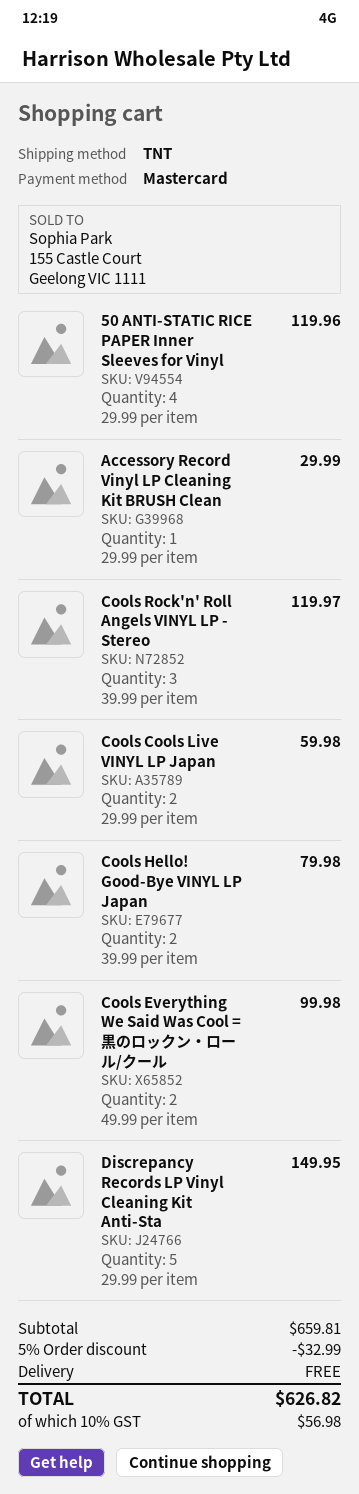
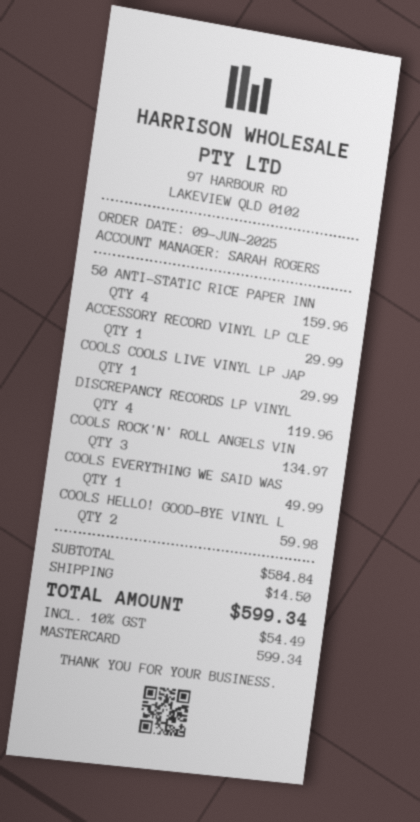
50 ANTI-STATIC RICE PAPER Inner Sleeves for Vinyl: 4 for 119.96 -> 4 for 159.96
Cools Rock'n' Roll Angels VINYL LP - Stereo: 3 for 119.97 -> 3 for 134.97
Cools Cools Live VINYL LP Japan: 2 for 59.98 -> 1 for 29.99
Cools Hello! Good-Bye VINYL LP Japan: 2 for 79.98 -> 2 for 59.98
Cools Everything We Said Was Cool = 黒のロックン・ロール/クール: 2 for 99.98 -> 1 for 49.99
Discrepancy Records LP Vinyl Cleaning Kit Anti-Sta: 5 for 149.95 -> 4 for 119.96
subtotal: 659.81 -> 584.84
discount: 5% = 32.99 -> none
shipping: 0.00 -> 14.50
tax: 10% = 56.98 -> 10% = 54.49
total: 626.82 -> 599.34

